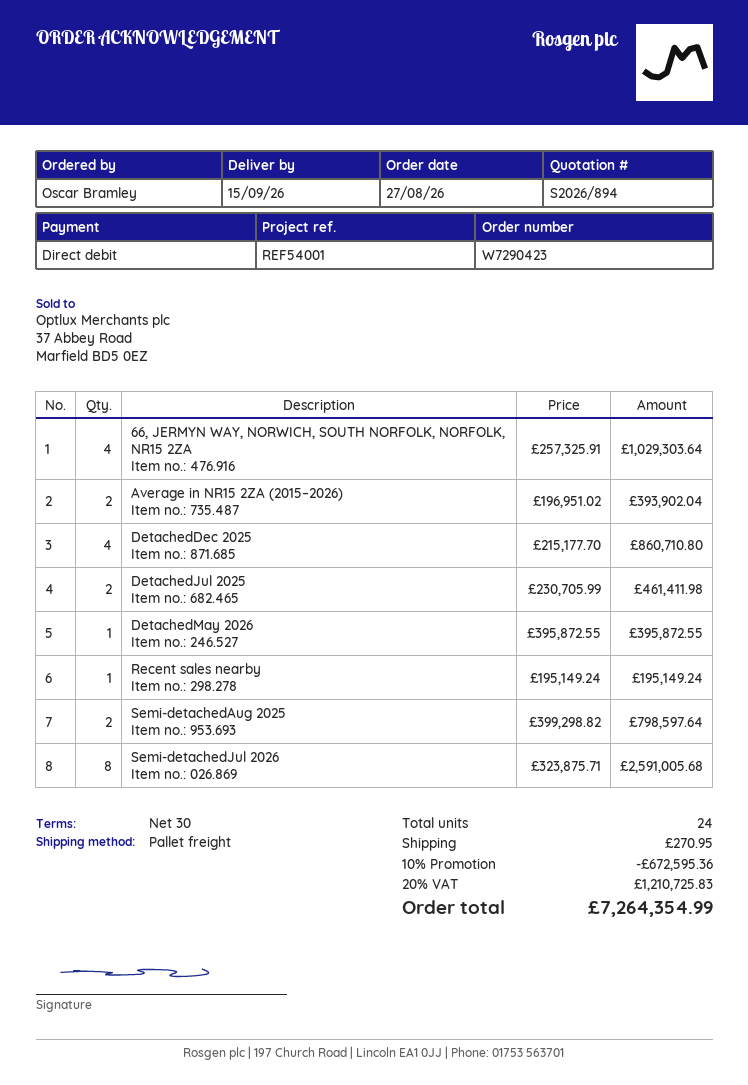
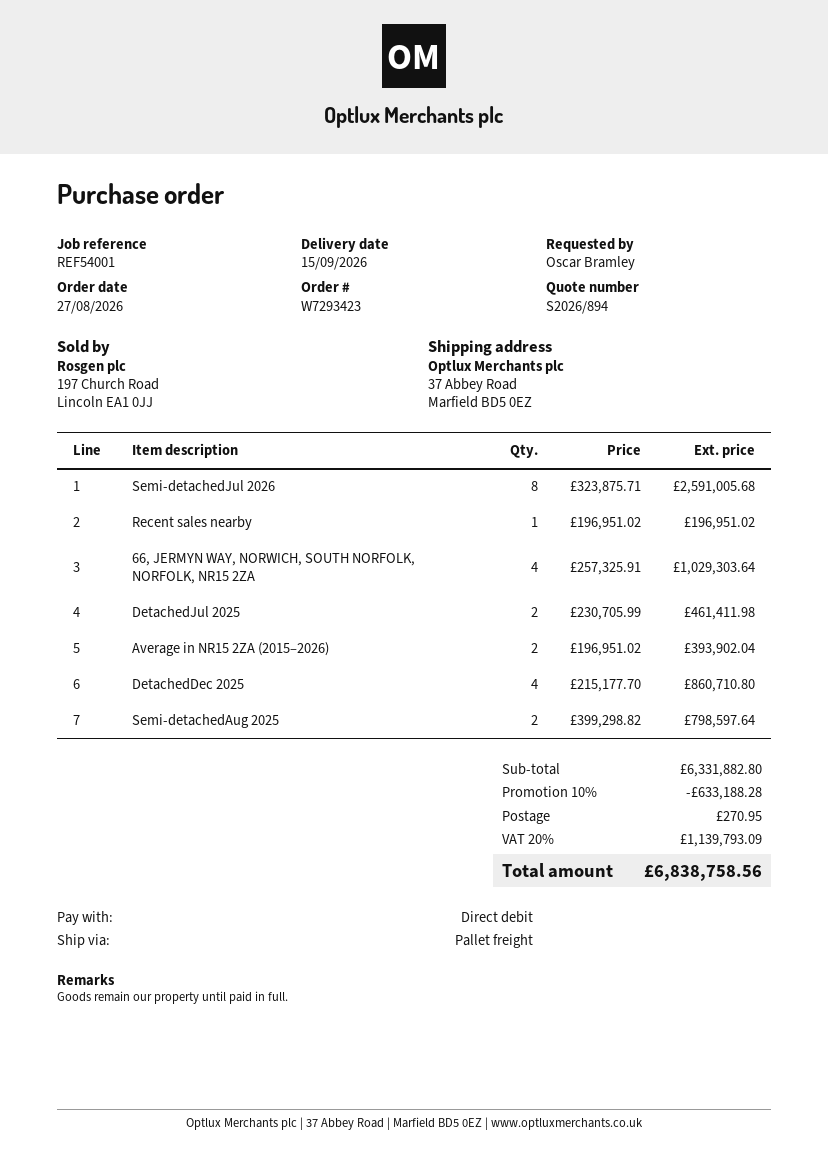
order number: W7290423 -> W7293423
DetachedMay 2026: 1 x 395872.55 = 395872.55 -> none
Recent sales nearby: 1 x 195149.24 = 195149.24 -> 1 x 196951.02 = 196951.02
discount: 10% = 672595.36 -> 10% = 633188.28
tax: 20% = 1210725.83 -> 20% = 1139793.09
total: 7264354.99 -> 6838758.56

